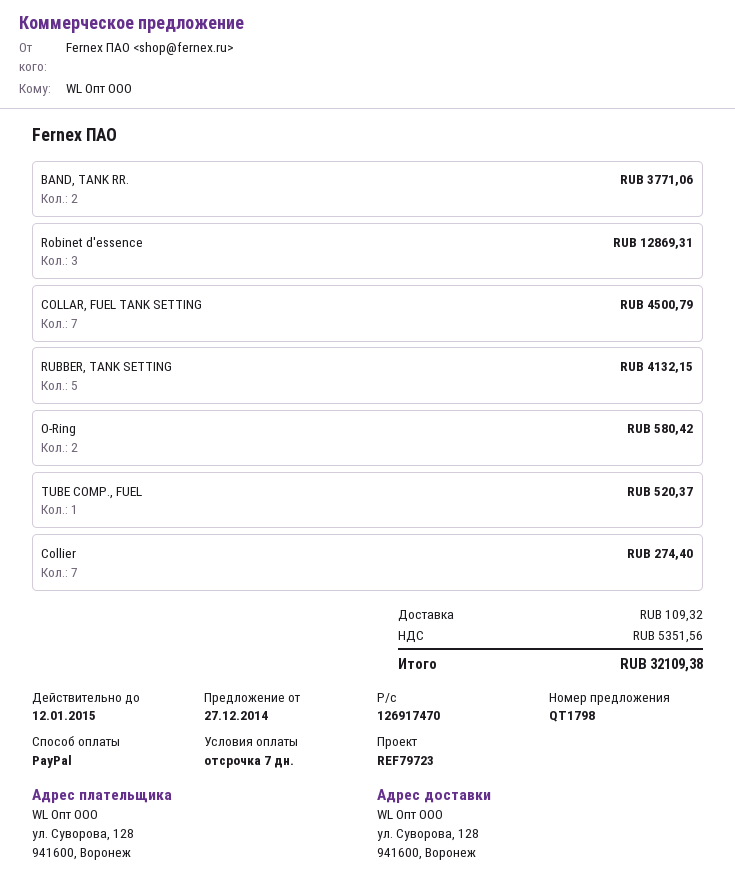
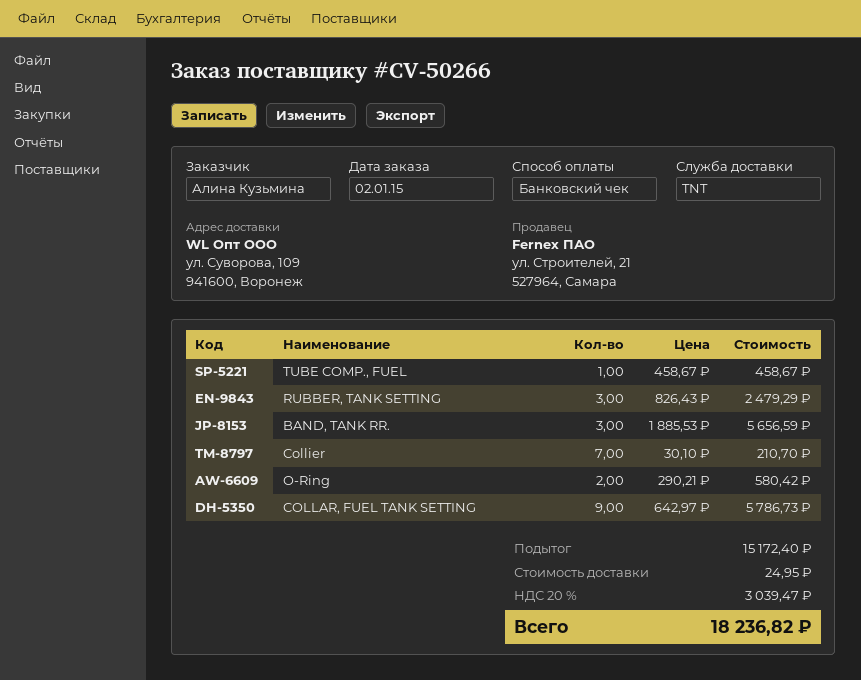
payment method: PayPal -> cheque
ship to: ул. Суворова, 128, 941600, Воронеж -> ул. Суворова, 109, 941600, Воронеж
BAND, TANK RR.: 2 for 3771.06 -> 3 for 5656.59
Robinet d'essence: 3 for 12869.31 -> none
COLLAR, FUEL TANK SETTING: 7 for 4500.79 -> 9 for 5786.73
RUBBER, TANK SETTING: 5 for 4132.15 -> 3 for 2479.29
TUBE COMP., FUEL: 1 for 520.37 -> 1 for 458.67
Collier: 7 for 274.40 -> 7 for 210.70
shipping: 109.32 -> 24.95
tax: 5351.56 -> 3039.47
total: 32109.38 -> 18236.82

